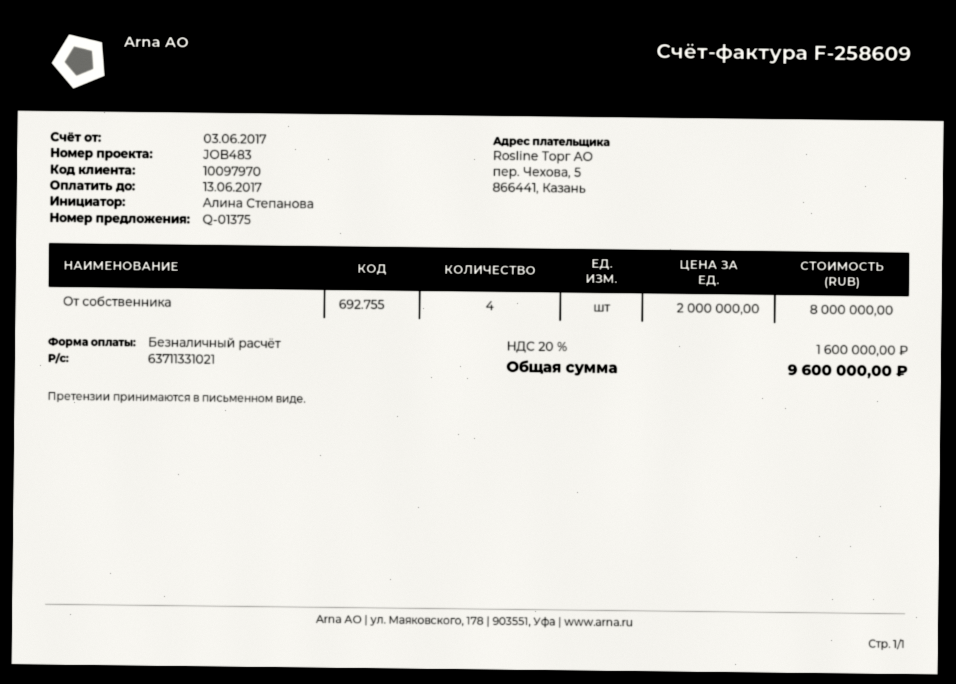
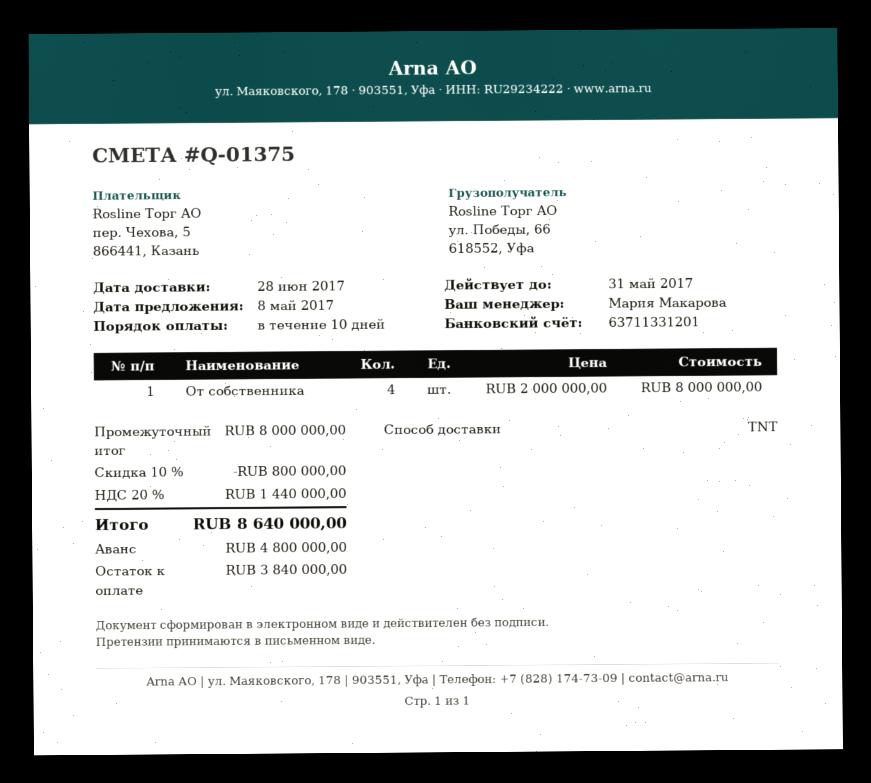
bank account: 63711331021 -> 63711331201
discount: none -> 10% = 800000.00
tax: 20% = 1600000.00 -> 20% = 1440000.00
total: 9600000.00 -> 8640000.00

